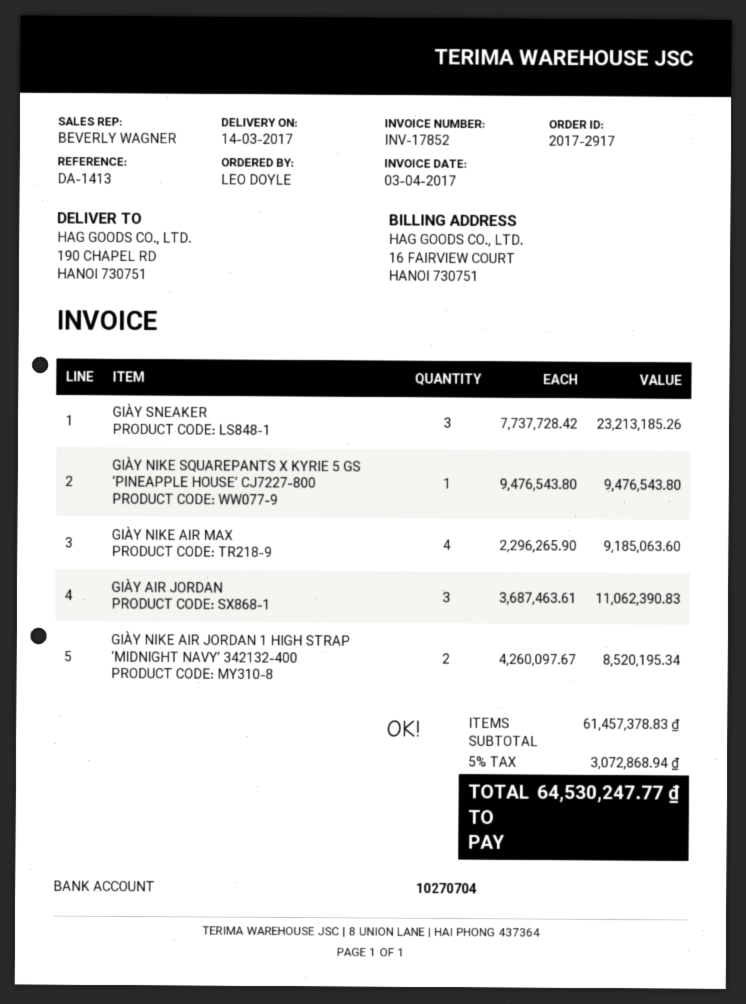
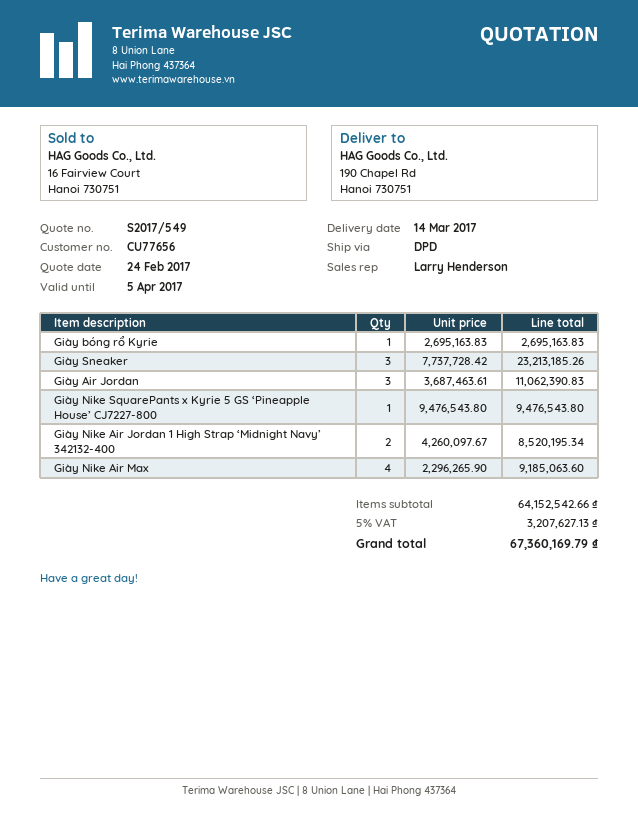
sales rep: BEVERLY WAGNER -> Larry Henderson
Giày bóng rổ Kyrie: none -> 1 x 2695163.83 = 2695163.83
subtotal: 61457378.83 -> 64152542.66
tax: 5% = 3072868.94 -> 5% = 3207627.13
total: 64530247.77 -> 67360169.79

